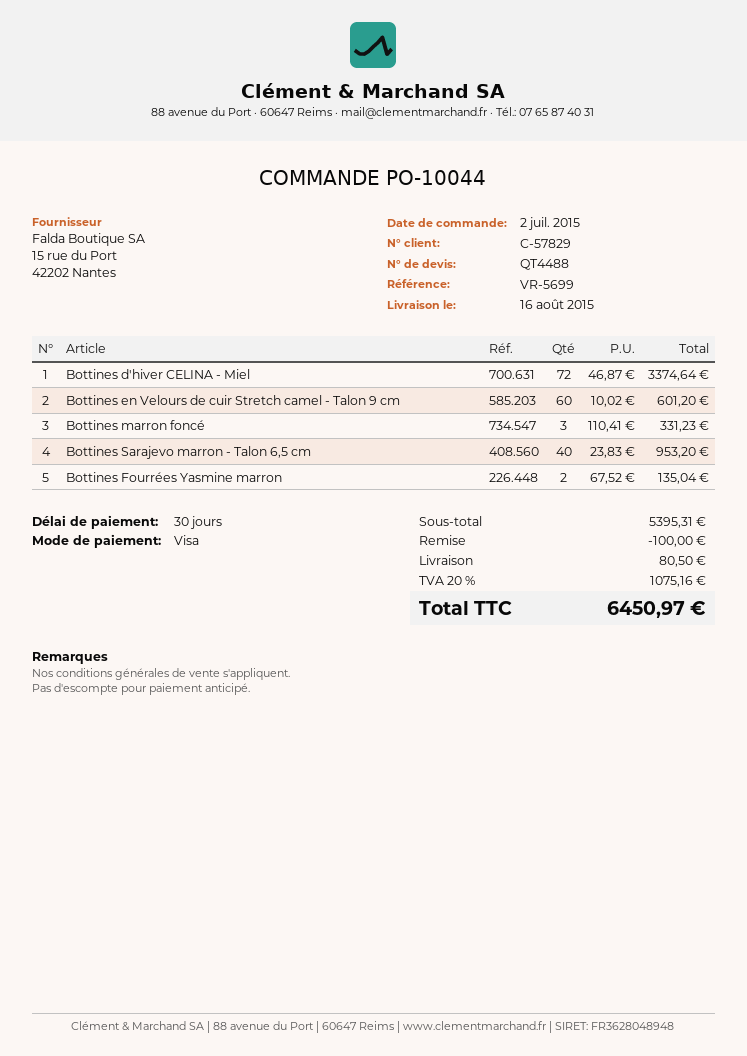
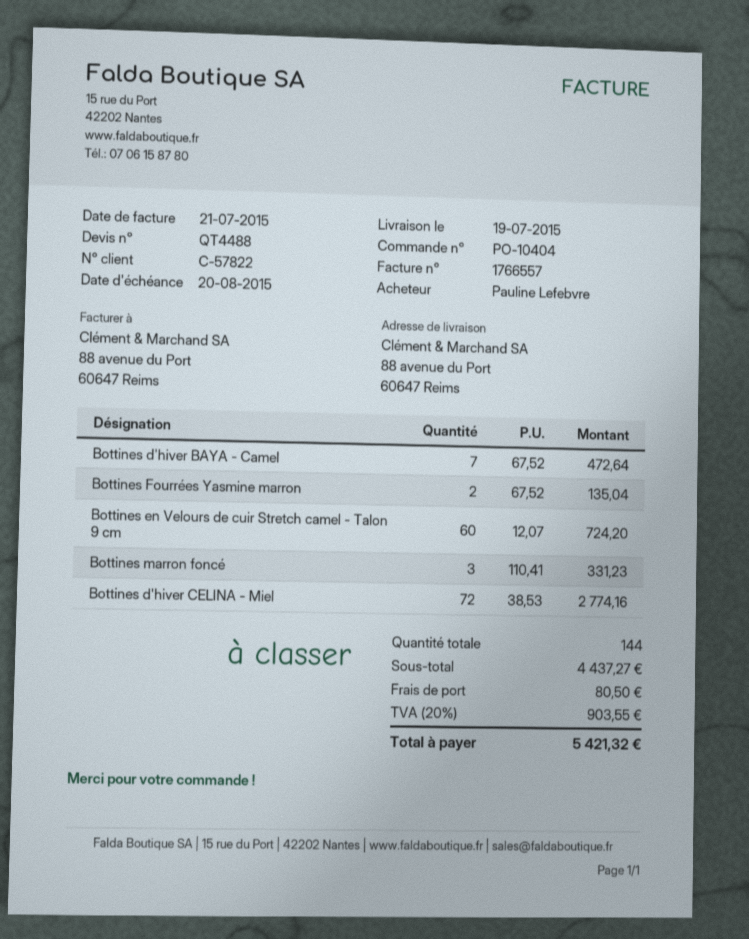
order number: PO-10044 -> PO-10404
delivery date: 2015-08-16 -> 2015-07-19
customer number: C-57829 -> C-57822
Bottines d'hiver CELINA - Miel: 72 x 46.87 = 3374.64 -> 72 x 38.53 = 2774.16
Bottines en Velours de cuir Stretch camel - Talon 9 cm: 60 x 10.02 = 601.20 -> 60 x 12.07 = 724.20
Bottines Sarajevo marron - Talon 6,5 cm: 40 x 23.83 = 953.20 -> none
Bottines d'hiver BAYA - Camel: none -> 7 x 67.52 = 472.64
subtotal: 5395.31 -> 4437.27
discount: 100.00 -> none
tax: 20% = 1075.16 -> 20% = 903.55
total: 6450.97 -> 5421.32

